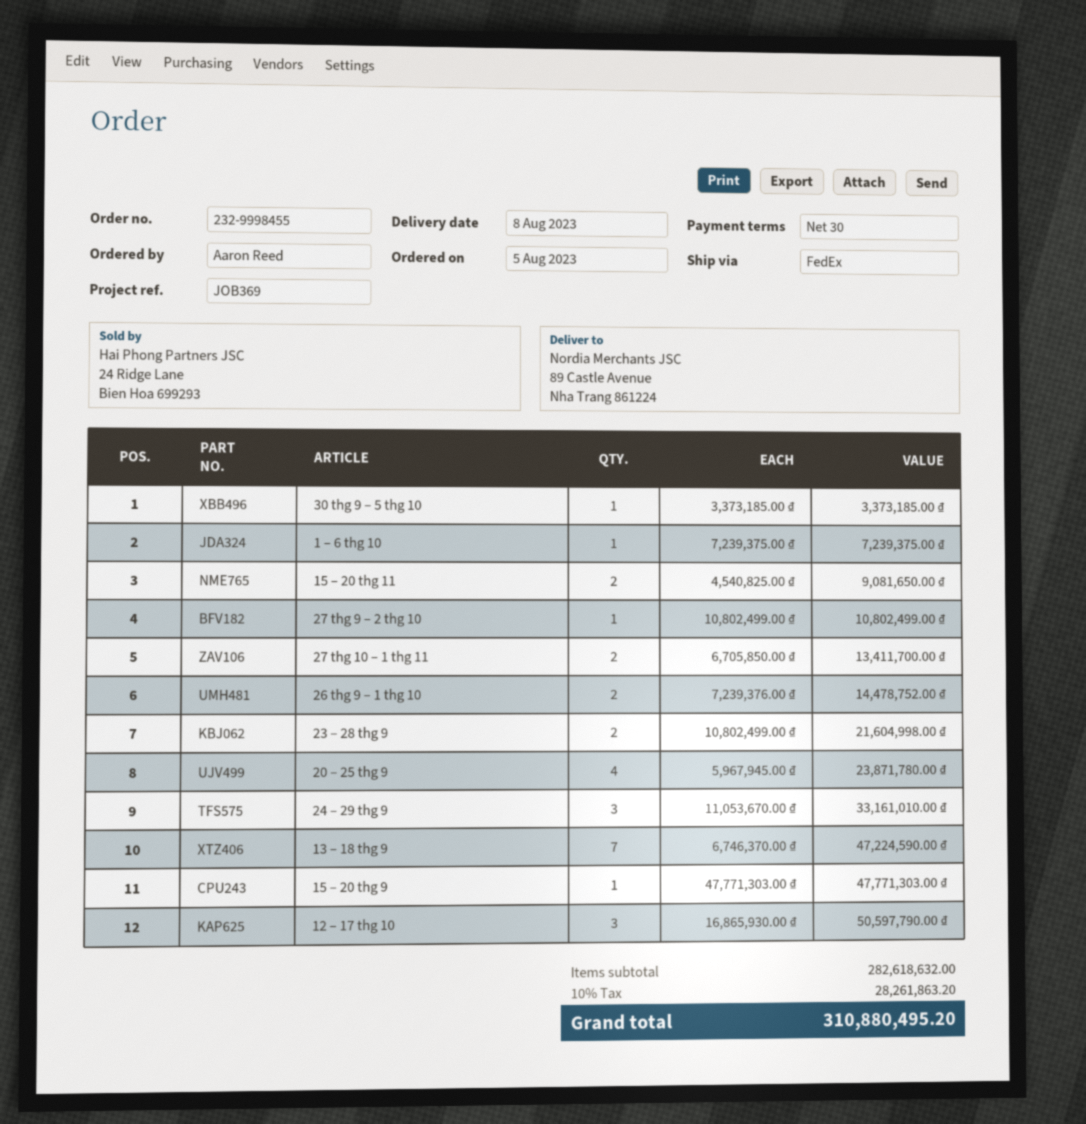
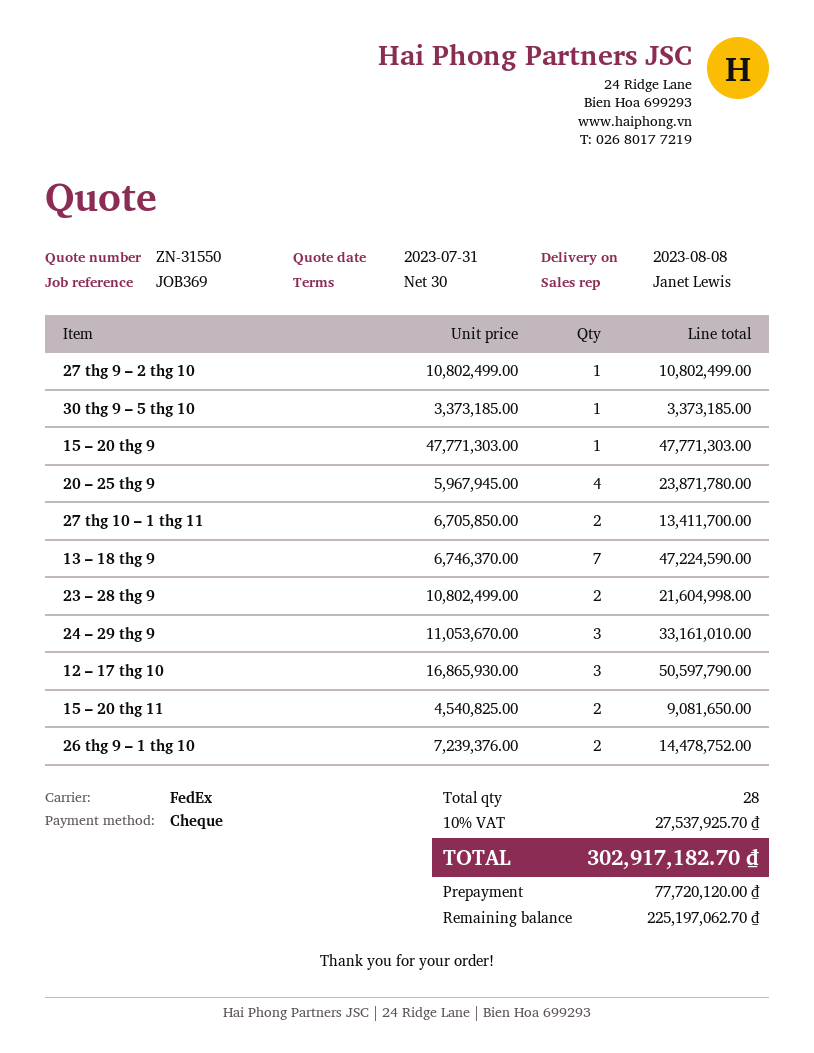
1 – 6 thg 10: 1 x 7239375.00 = 7239375.00 -> none
tax: 10% = 28261863.20 -> 10% = 27537925.70
total: 310880495.20 -> 302917182.70

